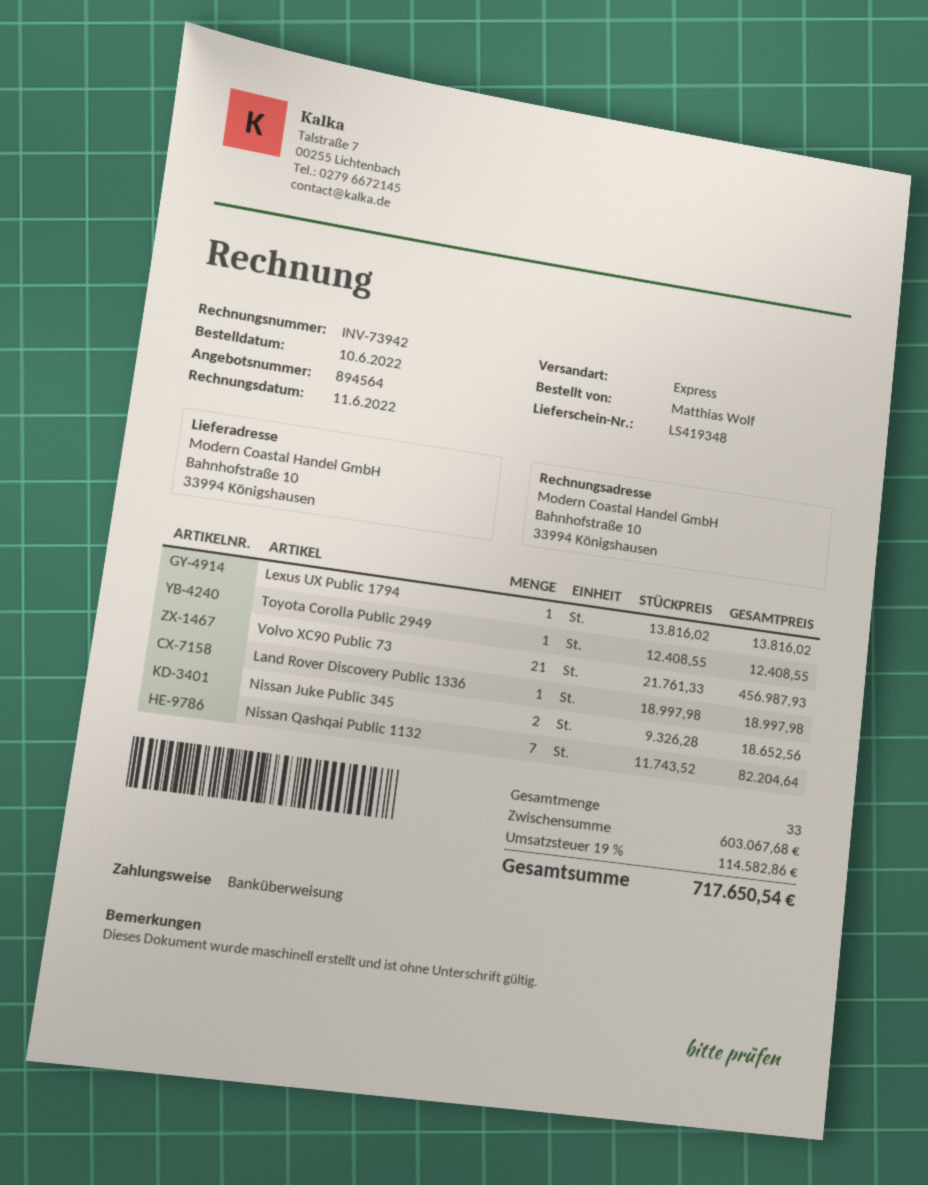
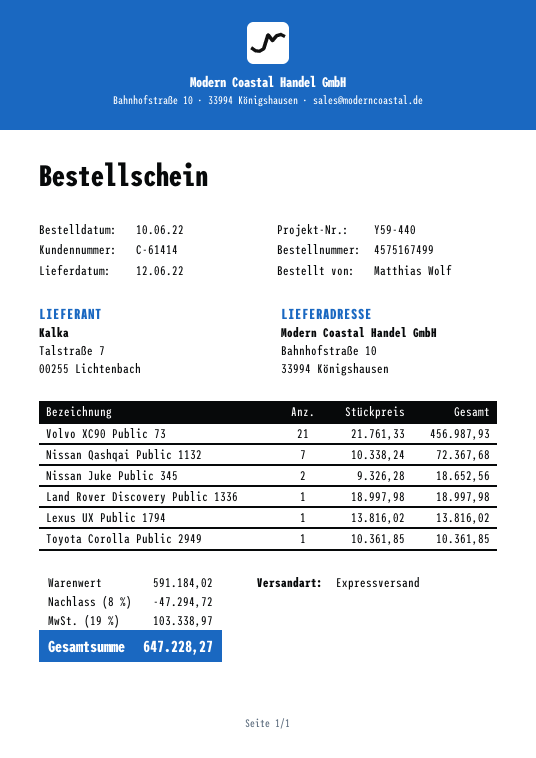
Toyota Corolla Public 2949: 1 x 12408.55 = 12408.55 -> 1 x 10361.85 = 10361.85
Nissan Qashqai Public 1132: 7 x 11743.52 = 82204.64 -> 7 x 10338.24 = 72367.68
subtotal: 603067.68 -> 591184.02
discount: none -> 8% = 47294.72
tax: 19% = 114582.86 -> 19% = 103338.97
total: 717650.54 -> 647228.27

